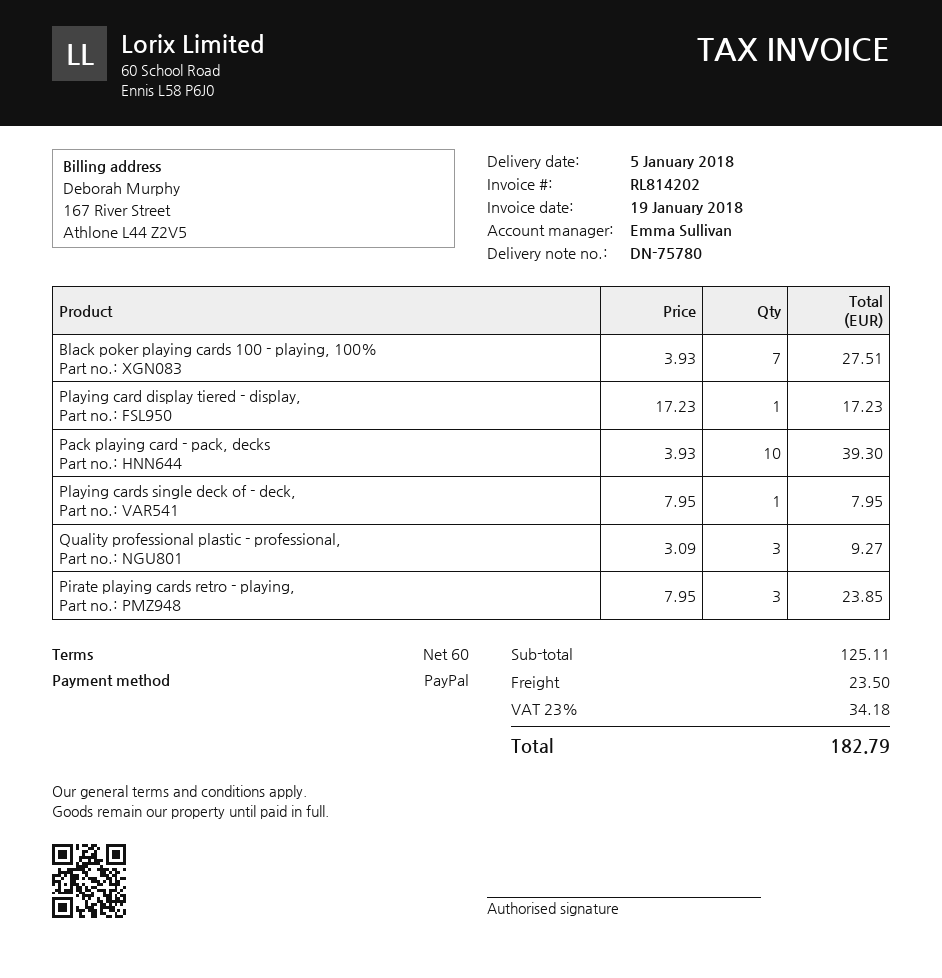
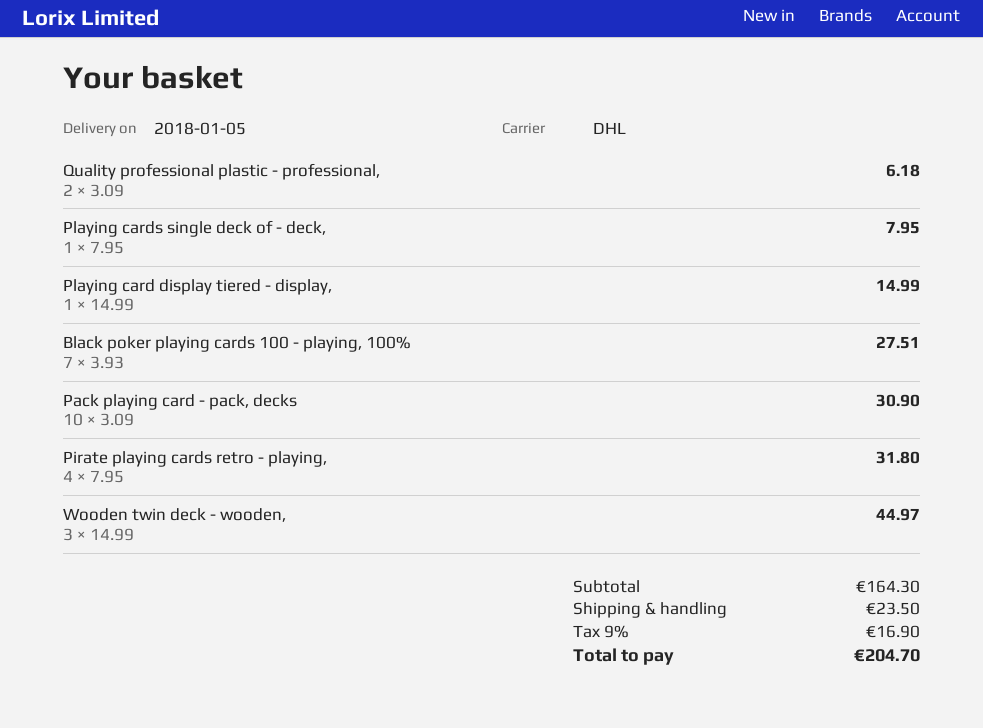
Playing card display tiered - display,: 1 x 17.23 = 17.23 -> 1 x 14.99 = 14.99
Pack playing card - pack, decks: 10 x 3.93 = 39.30 -> 10 x 3.09 = 30.90
Quality professional plastic - professional,: 3 x 3.09 = 9.27 -> 2 x 3.09 = 6.18
Pirate playing cards retro - playing,: 3 x 7.95 = 23.85 -> 4 x 7.95 = 31.80
Wooden twin deck - wooden,: none -> 3 x 14.99 = 44.97
subtotal: 125.11 -> 164.30
tax: 23% = 34.18 -> 9% = 16.90
total: 182.79 -> 204.70

